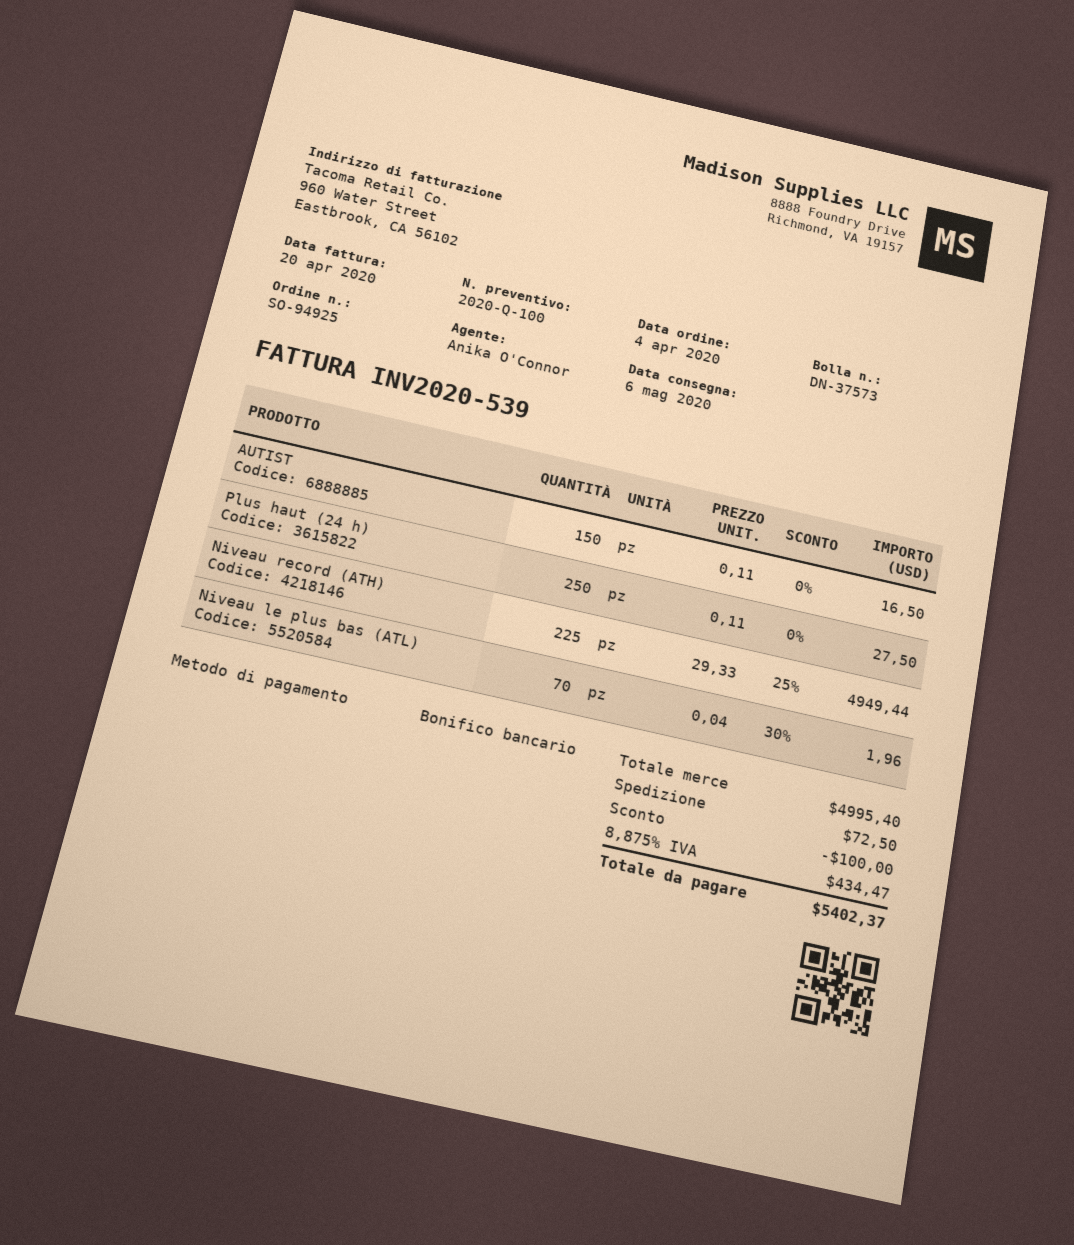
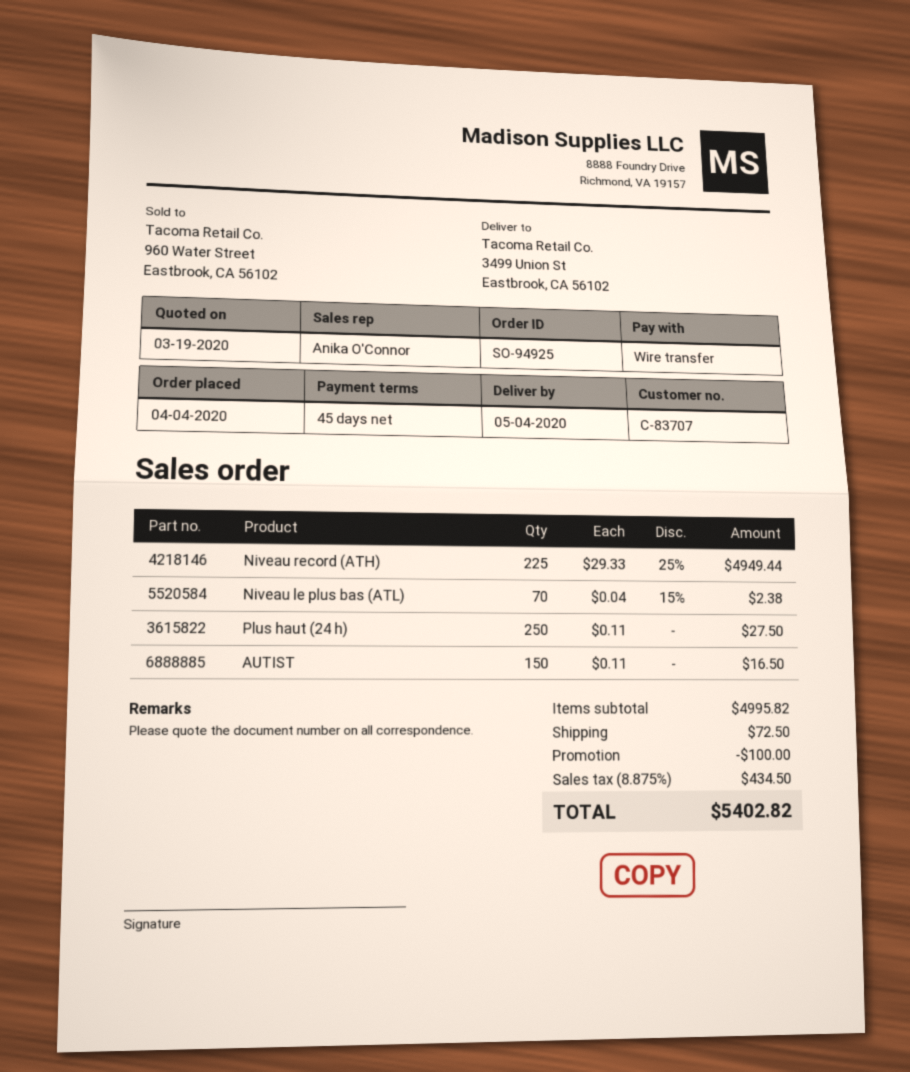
delivery date: 2020-05-06 -> 2020-05-04
Niveau le plus bas (ATL): 70 x 0.04 - 30% = 1.96 -> 70 x 0.04 - 15% = 2.38
subtotal: 4995.40 -> 4995.82
tax: 8.875% = 434.47 -> 8.875% = 434.50
total: 5402.37 -> 5402.82

